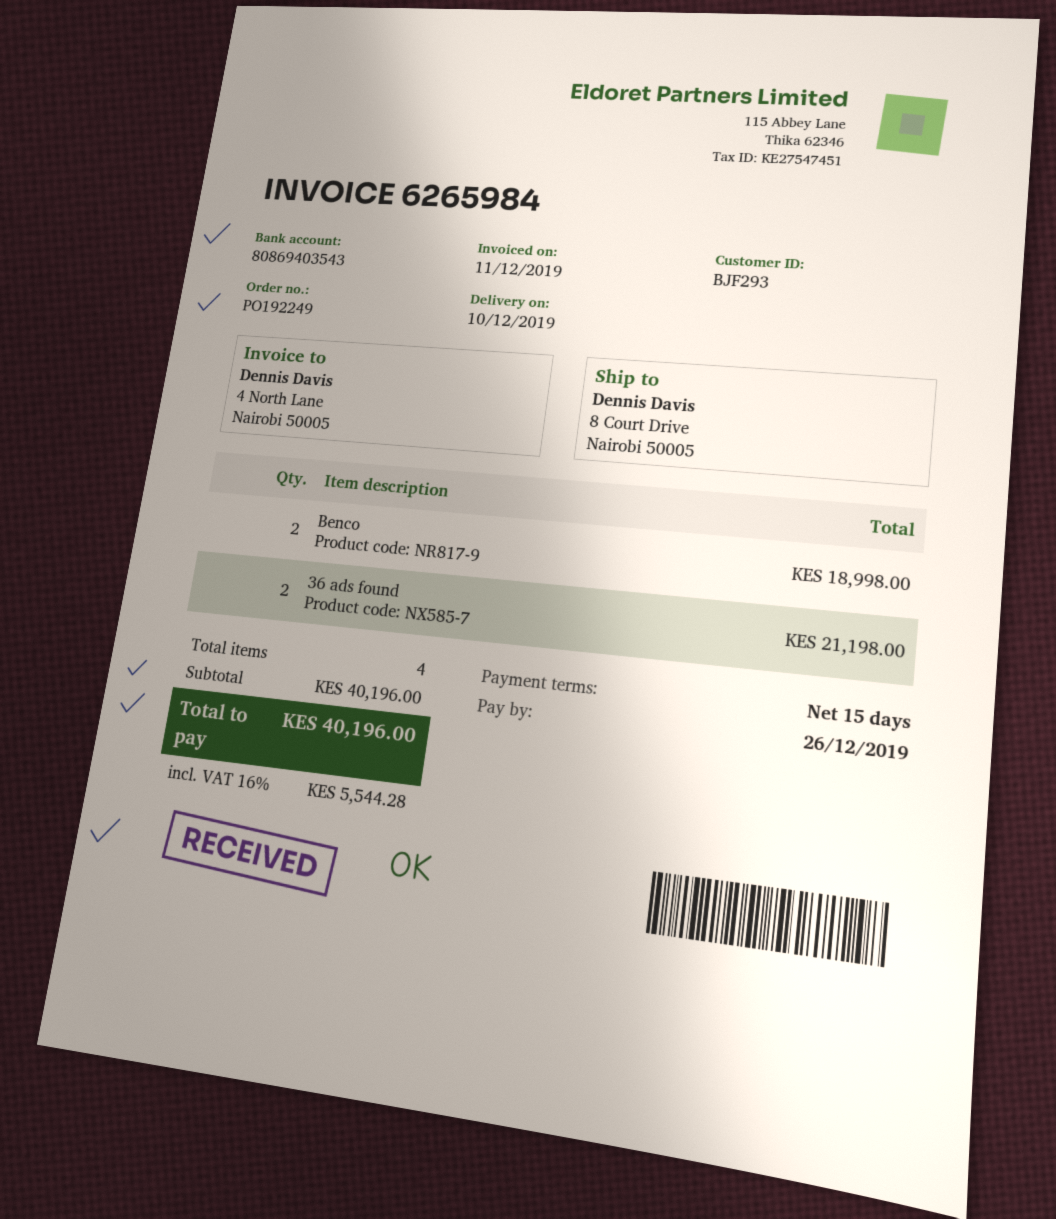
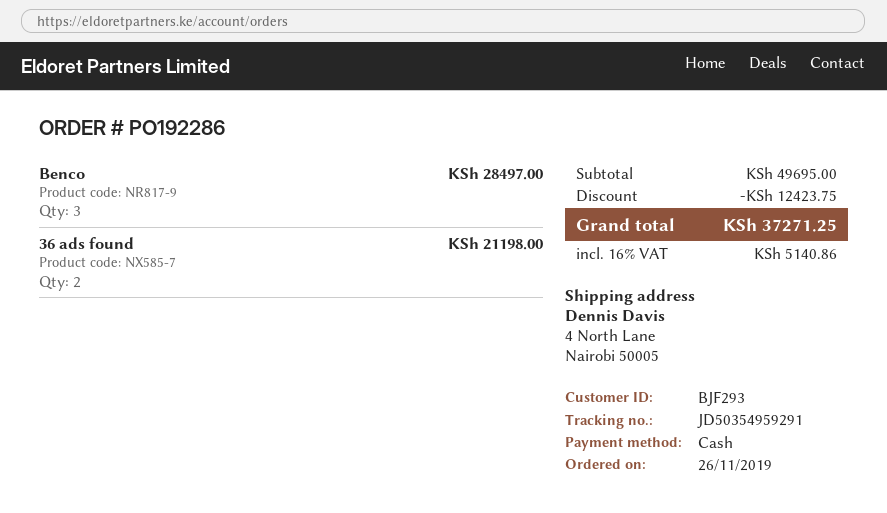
order number: PO192249 -> PO192286
ship to: 8 Court Drive, Nairobi 50005 -> 4 North Lane, Nairobi 50005
Benco: 2 for 18998.00 -> 3 for 28497.00
subtotal: 40196.00 -> 49695.00
discount: none -> 12423.75
tax: 16% = 5544.28 -> 16% = 5140.86
total: 40196.00 -> 37271.25

